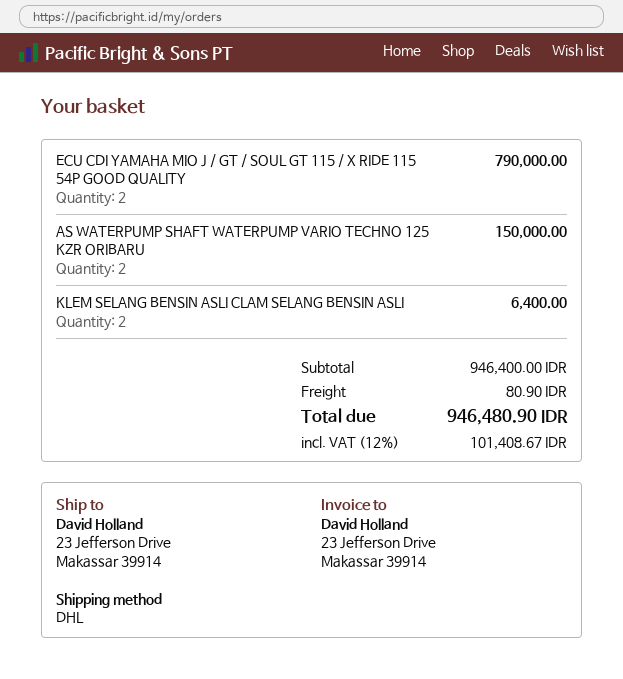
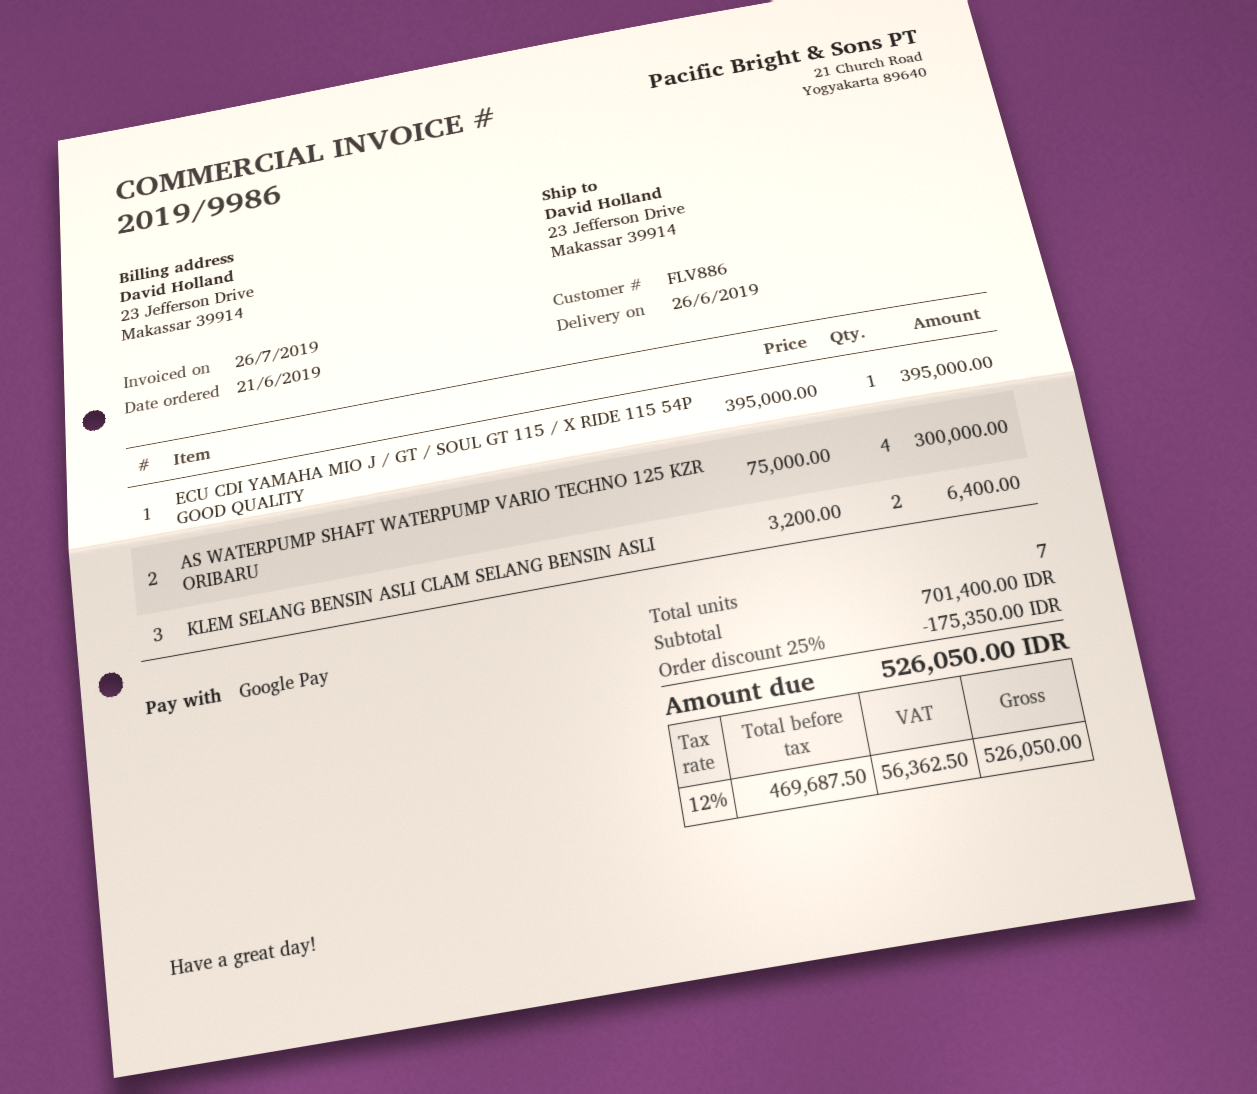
ECU CDI YAMAHA MIO J / GT / SOUL GT 115 / X RIDE 115 54P GOOD QUALITY: 2 for 790000.00 -> 1 for 395000.00
AS WATERPUMP SHAFT WATERPUMP VARIO TECHNO 125 KZR ORIBARU: 2 for 150000.00 -> 4 for 300000.00
subtotal: 946400.00 -> 701400.00
discount: none -> 25% = 175350.00
shipping: 80.90 -> none
tax: 12% = 101408.67 -> 12% = 56362.50
total: 946480.90 -> 526050.00

